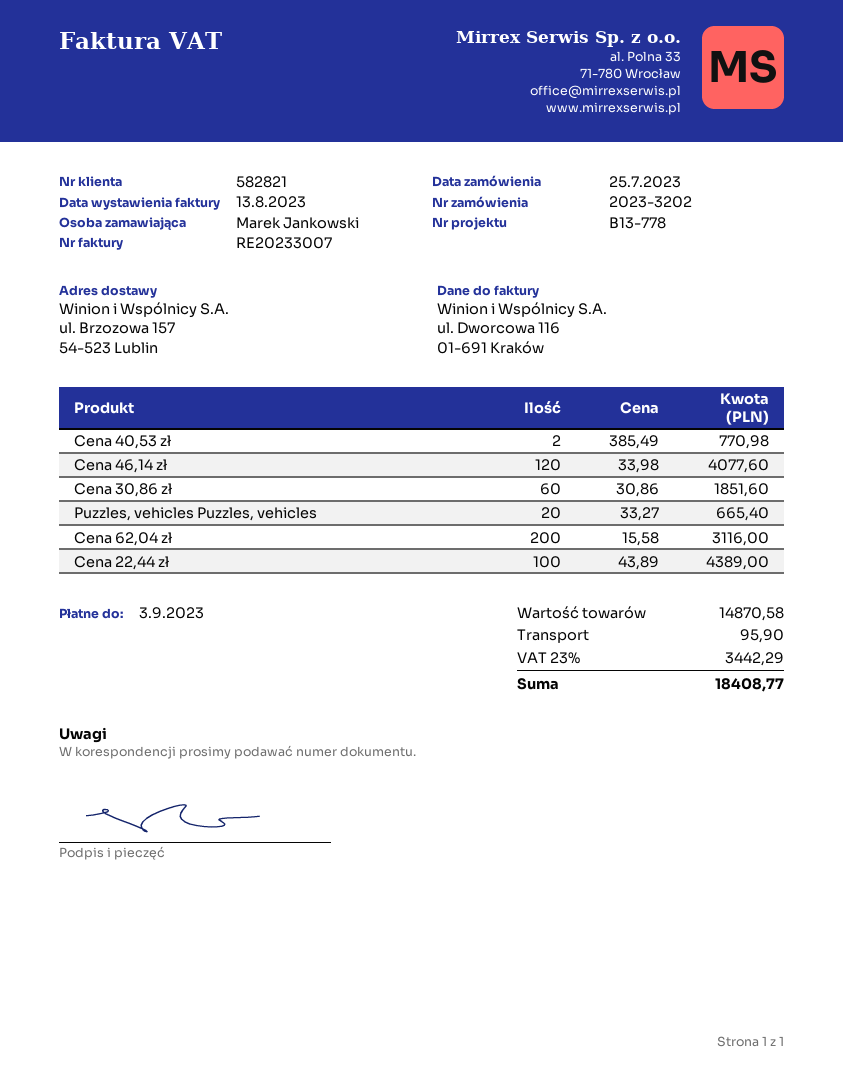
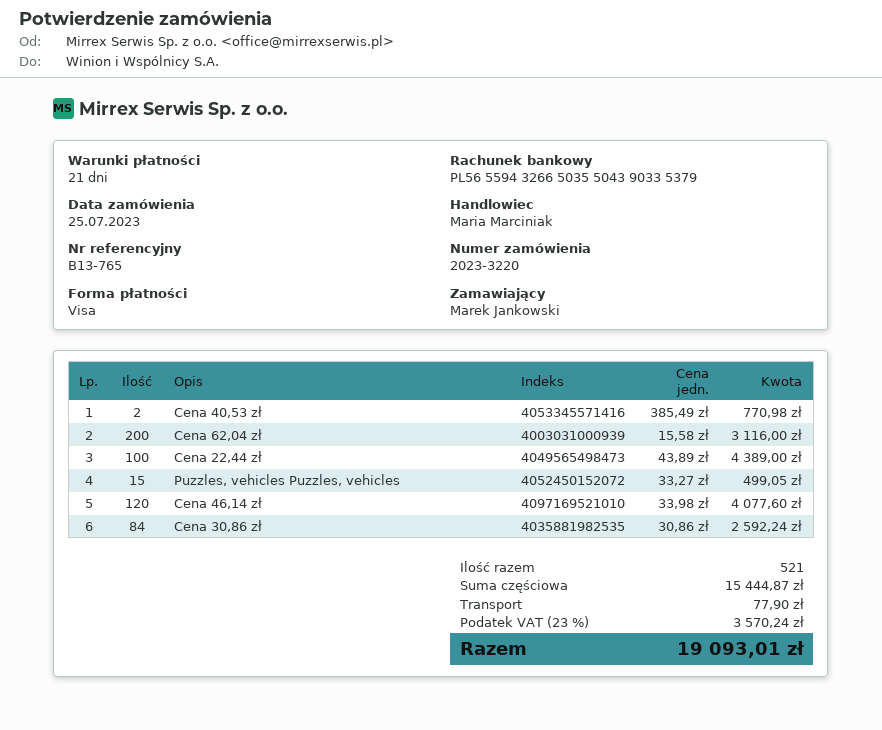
order number: 2023-3202 -> 2023-3220
reference: B13-778 -> B13-765
Cena 30,86 zł: 60 x 30.86 = 1851.60 -> 84 x 30.86 = 2592.24
Puzzles, vehicles Puzzles, vehicles: 20 x 33.27 = 665.40 -> 15 x 33.27 = 499.05
subtotal: 14870.58 -> 15444.87
shipping: 95.90 -> 77.90
tax: 23% = 3442.29 -> 23% = 3570.24
total: 18408.77 -> 19093.01

